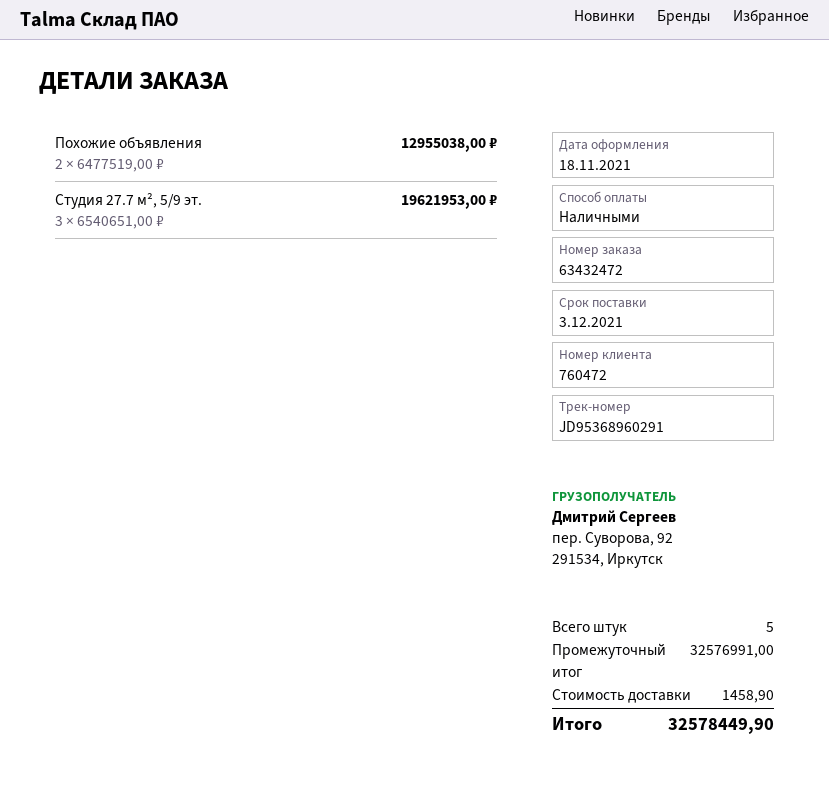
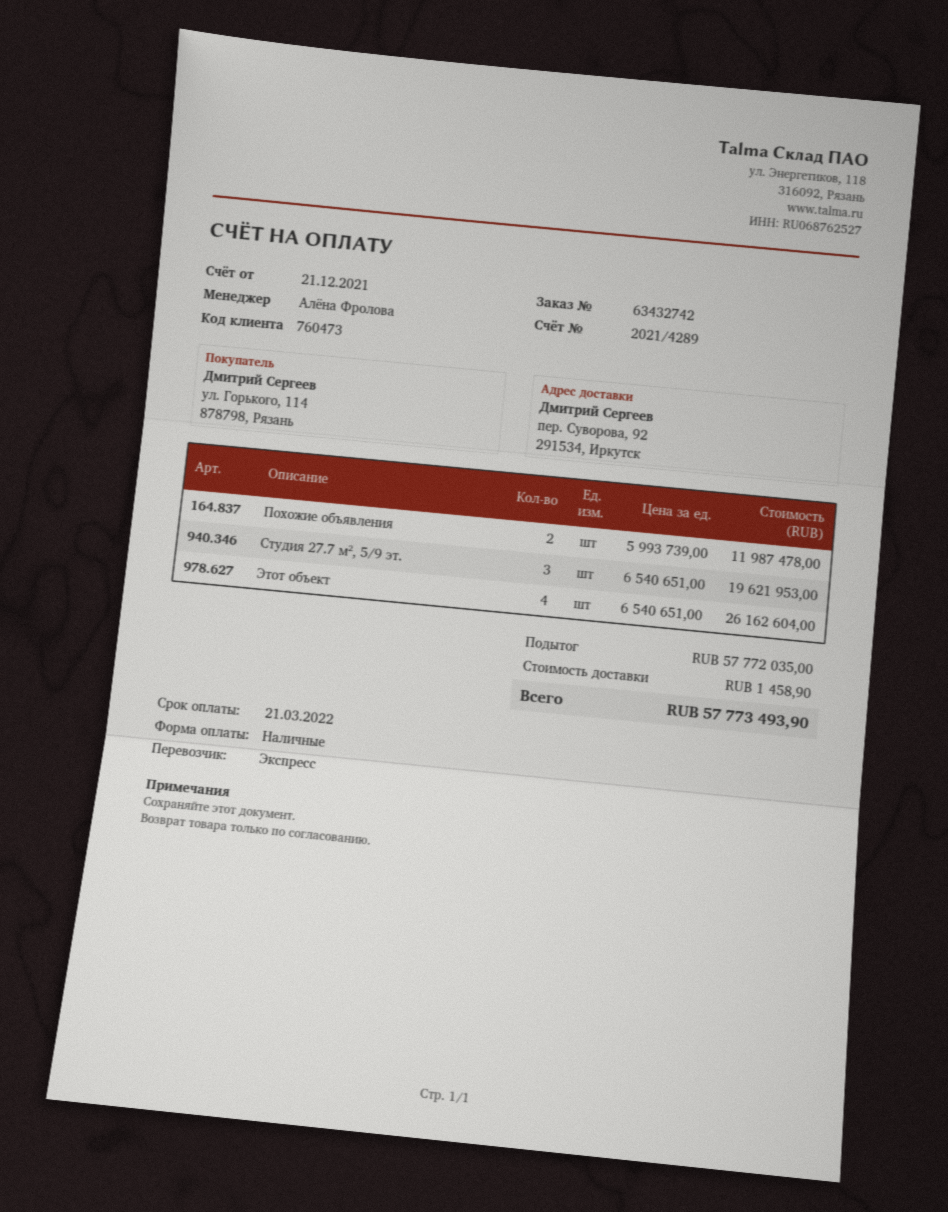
order number: 63432472 -> 63432742
customer number: 760472 -> 760473
Похожие объявления: 2 x 6477519.00 = 12955038.00 -> 2 x 5993739.00 = 11987478.00
Этот объект: none -> 4 x 6540651.00 = 26162604.00
subtotal: 32576991.00 -> 57772035.00
total: 32578449.90 -> 57773493.90

